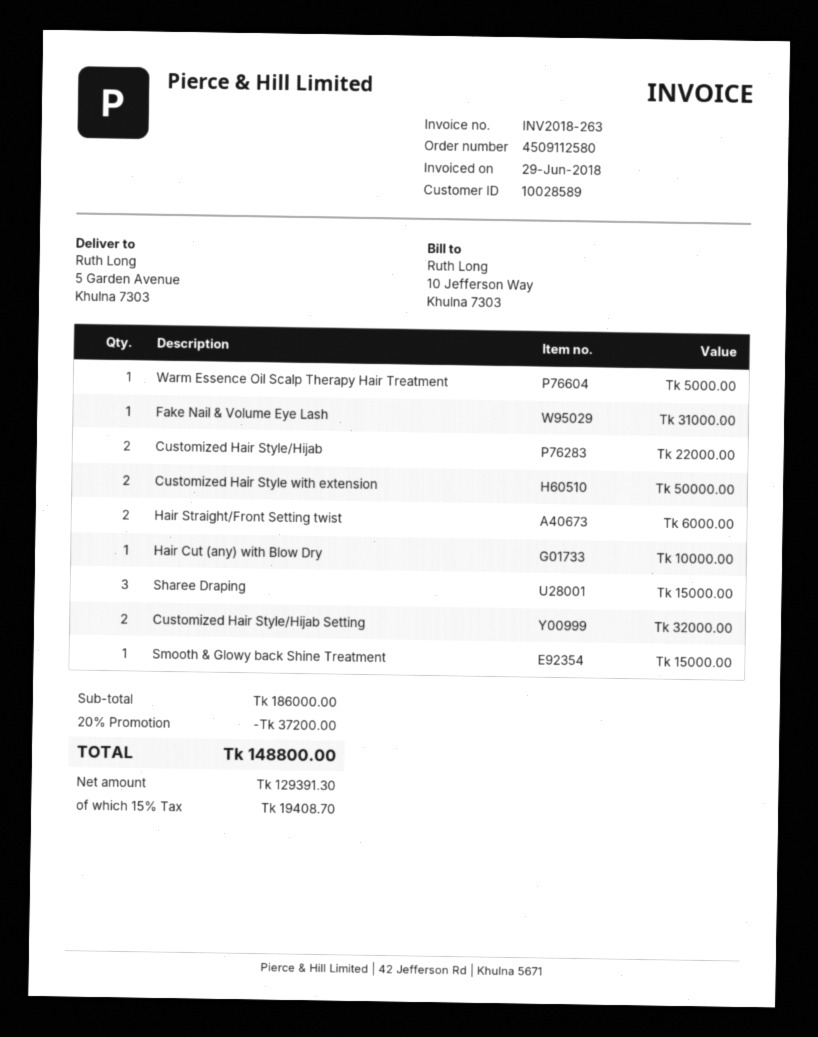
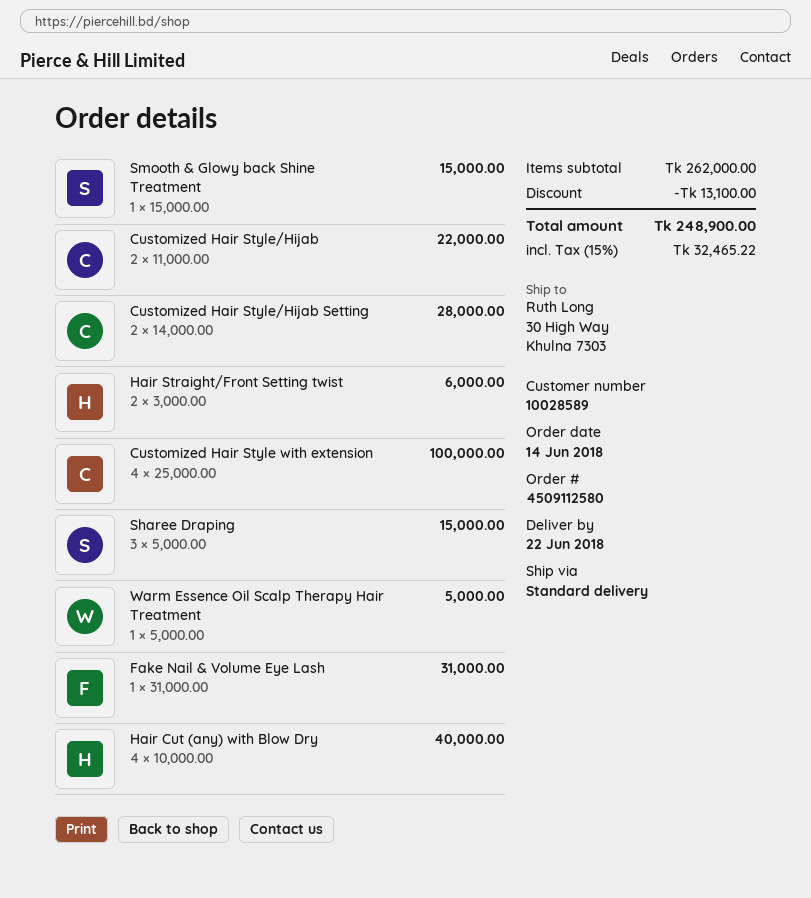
ship to: 5 Garden Avenue, Khulna 7303 -> 30 High Way, Khulna 7303
Customized Hair Style with extension: 2 for 50000.00 -> 4 for 100000.00
Hair Cut (any) with Blow Dry: 1 for 10000.00 -> 4 for 40000.00
Customized Hair Style/Hijab Setting: 2 for 32000.00 -> 2 for 28000.00
subtotal: 186000.00 -> 262000.00
discount: 37200.00 -> 13100.00
tax: 15% = 19408.70 -> 15% = 32465.22
total: 148800.00 -> 248900.00

